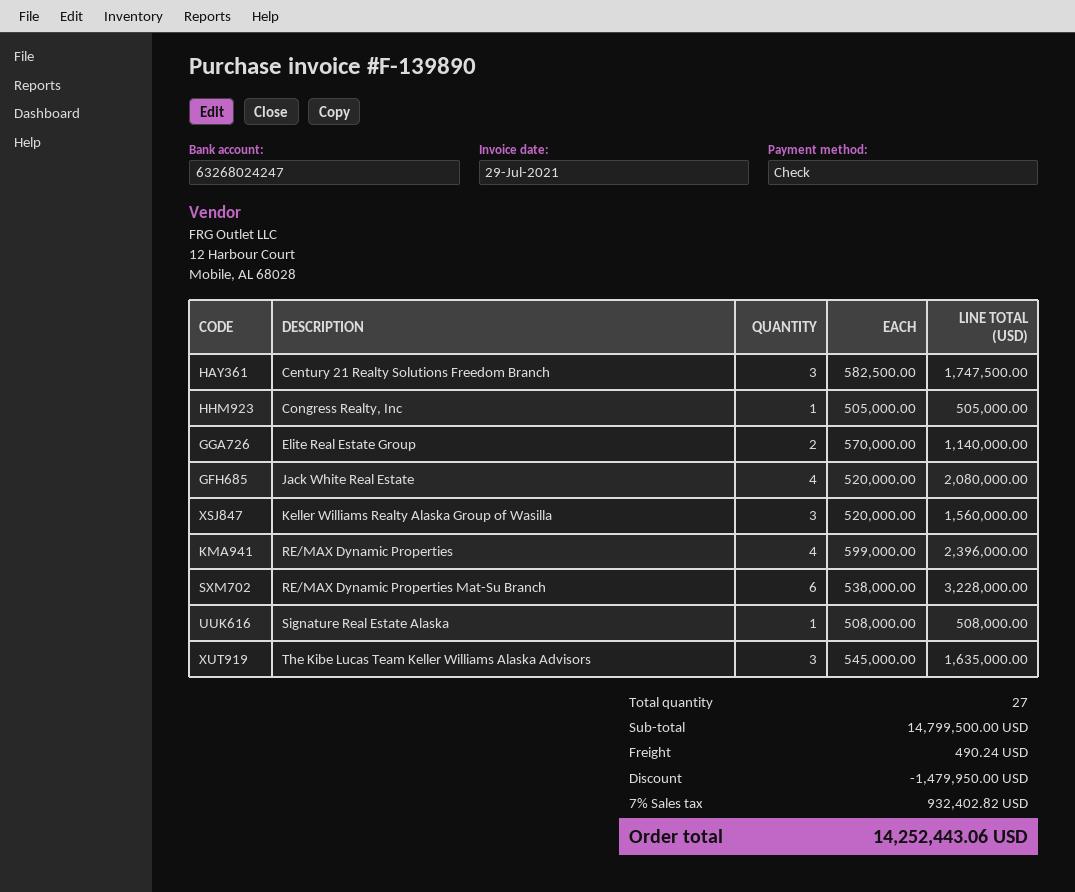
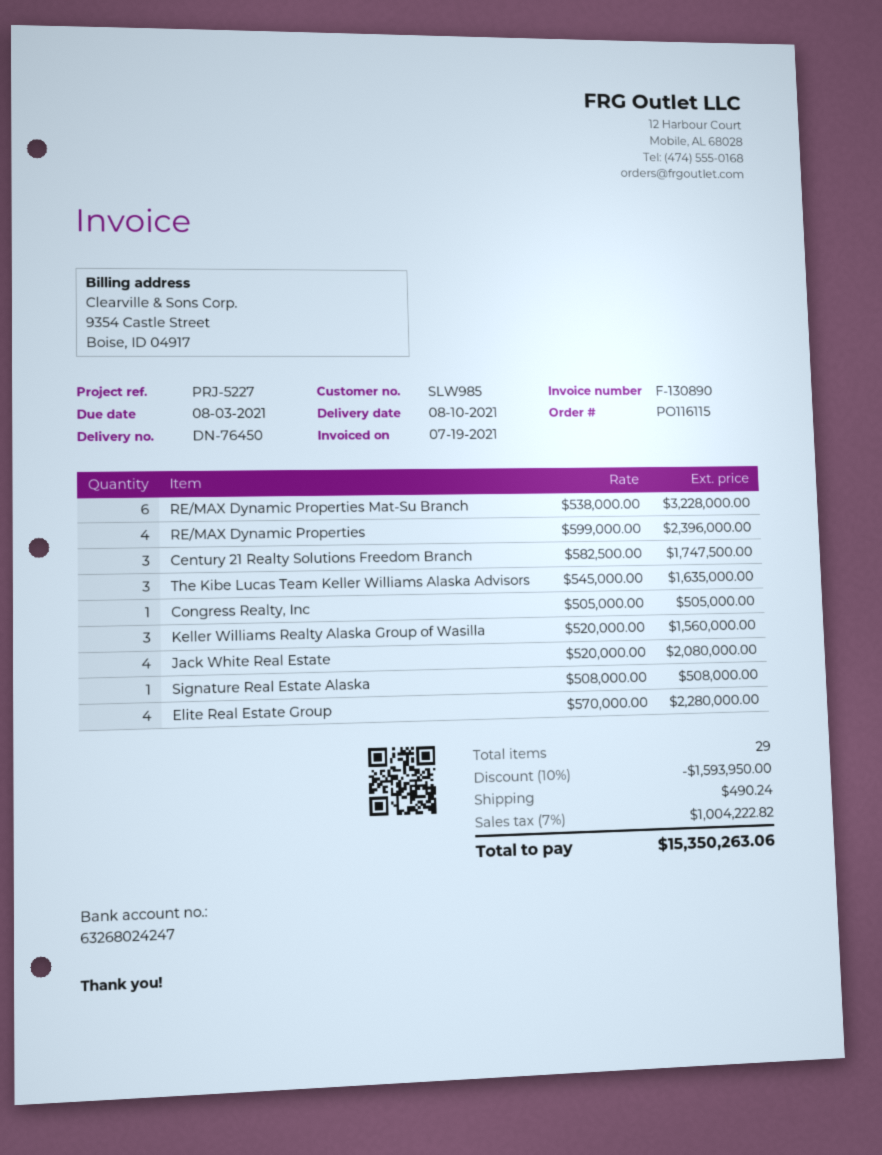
invoice number: F-139890 -> F-130890
invoice date: 2021-07-29 -> 2021-07-19
Elite Real Estate Group: 2 x 570000.00 = 1140000.00 -> 4 x 570000.00 = 2280000.00
total quantity: 27 -> 29
discount: 1479950.00 -> 1593950.00
tax: 7% = 932402.82 -> 7% = 1004222.82
total: 14252443.06 -> 15350263.06

